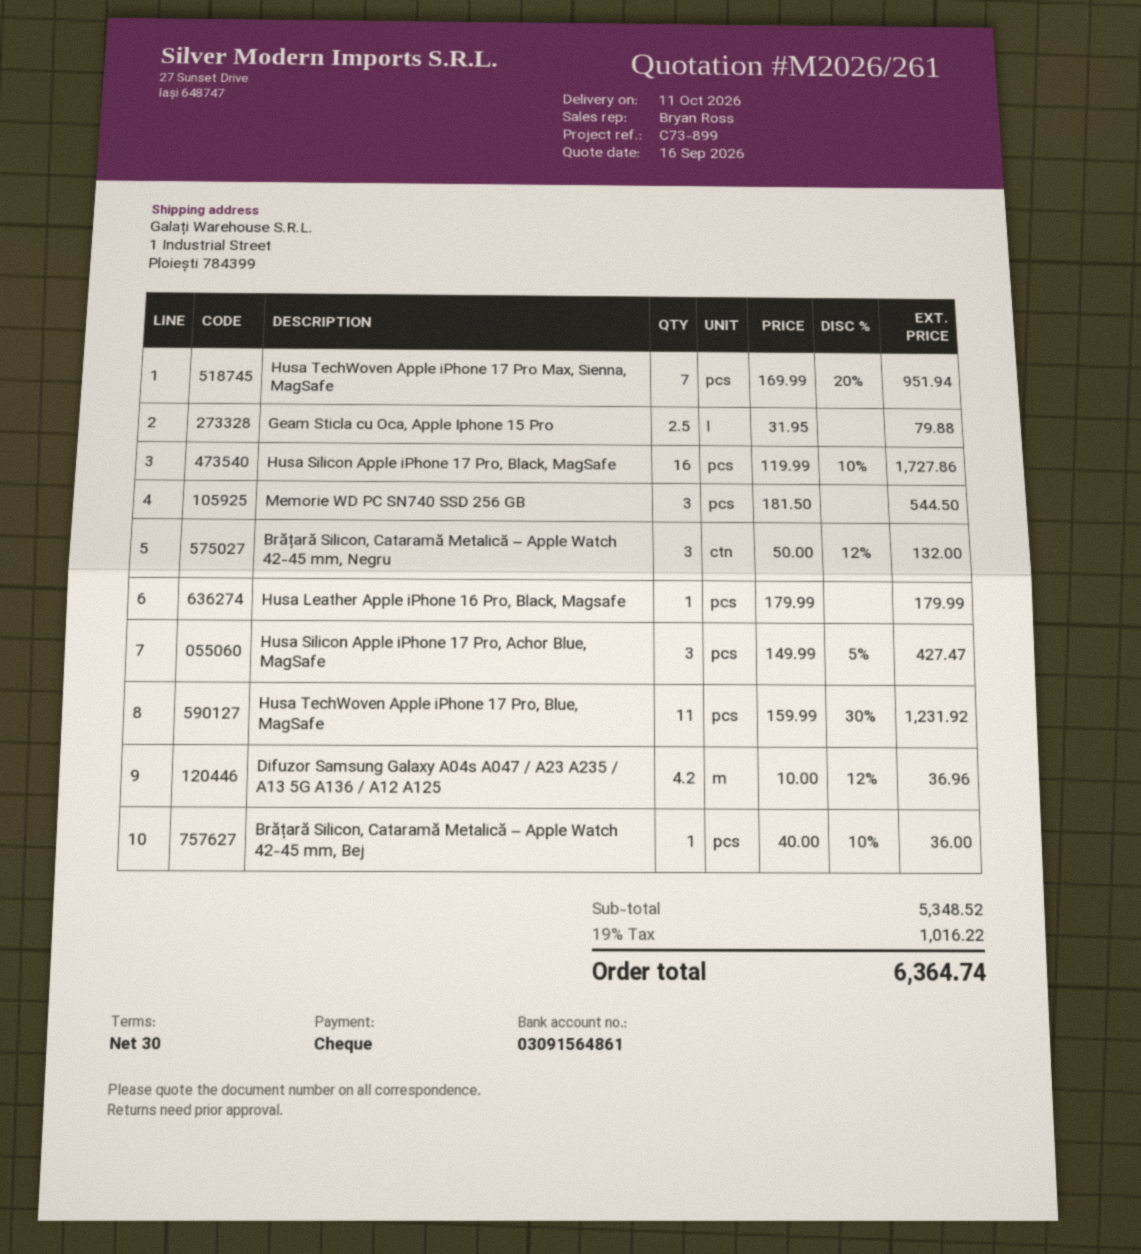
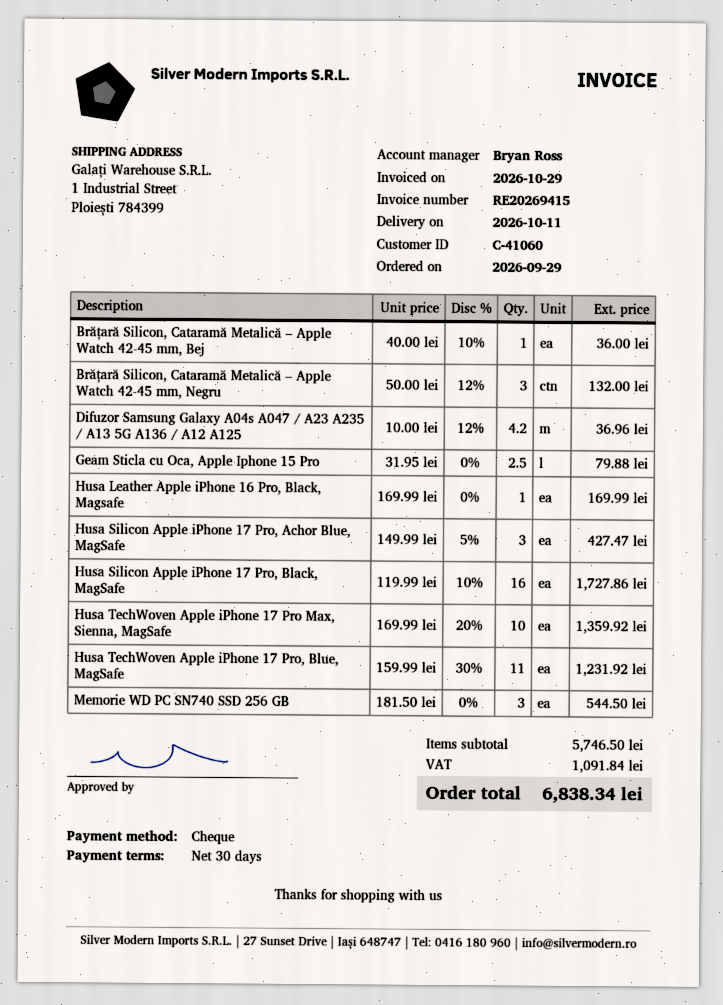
Husa TechWoven Apple iPhone 17 Pro Max, Sienna, MagSafe: 7 x 169.99 - 20% = 951.94 -> 10 x 169.99 - 20% = 1359.92
Husa Leather Apple iPhone 16 Pro, Black, Magsafe: 1 x 179.99 = 179.99 -> 1 x 169.99 = 169.99
subtotal: 5348.52 -> 5746.50
tax: 1016.22 -> 1091.84
total: 6364.74 -> 6838.34

